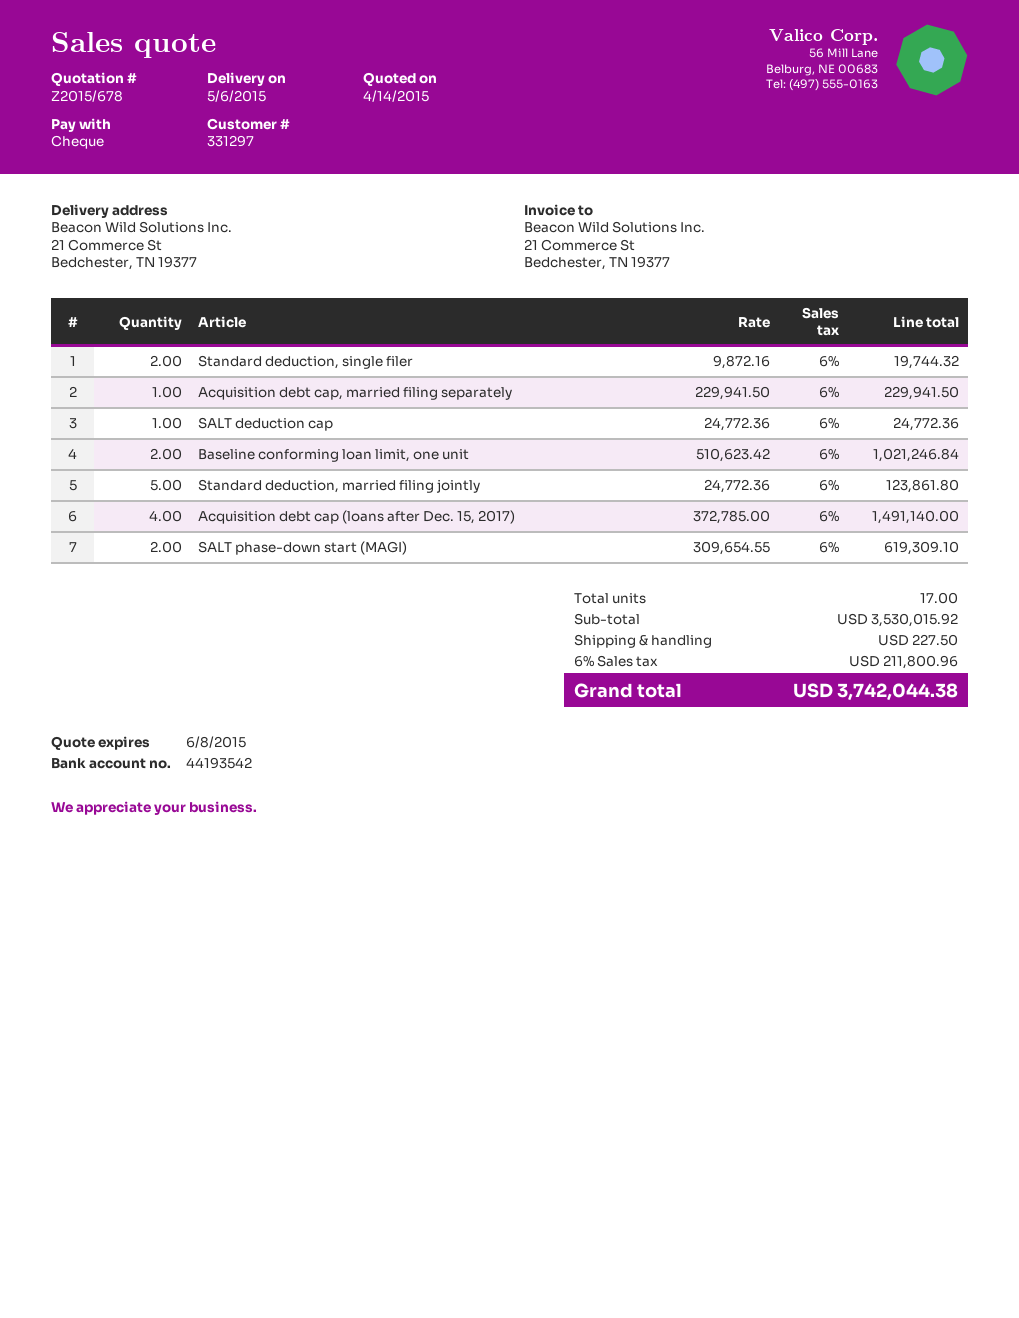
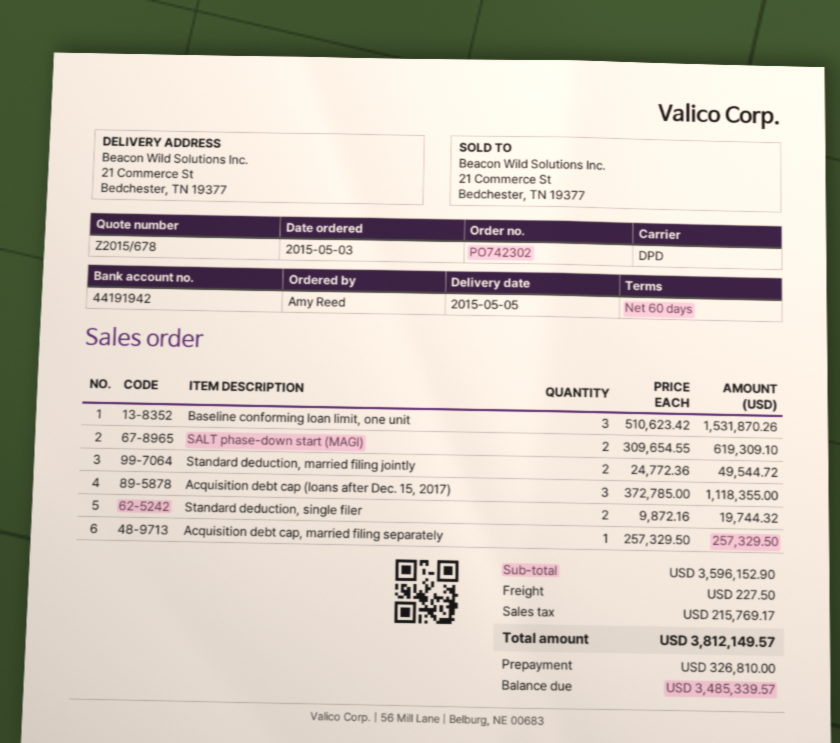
delivery date: 2015-05-06 -> 2015-05-05
bank account: 44193542 -> 44191942
Acquisition debt cap, married filing separately: 1 x 229941.50 = 229941.50 -> 1 x 257329.50 = 257329.50
SALT deduction cap: 1 x 24772.36 = 24772.36 -> none
Baseline conforming loan limit, one unit: 2 x 510623.42 = 1021246.84 -> 3 x 510623.42 = 1531870.26
Standard deduction, married filing jointly: 5 x 24772.36 = 123861.80 -> 2 x 24772.36 = 49544.72
Acquisition debt cap (loans after Dec. 15, 2017): 4 x 372785.00 = 1491140.00 -> 3 x 372785.00 = 1118355.00
subtotal: 3530015.92 -> 3596152.90
tax: 211800.96 -> 215769.17
total: 3742044.38 -> 3812149.57

